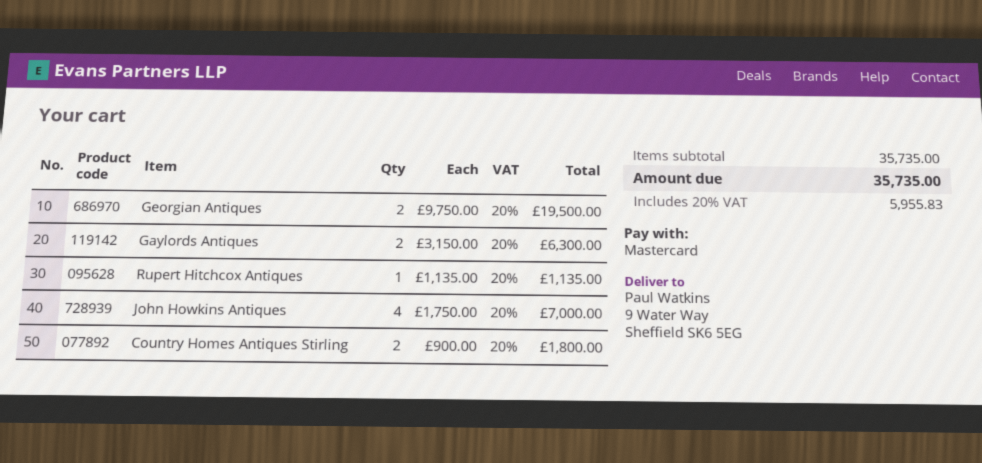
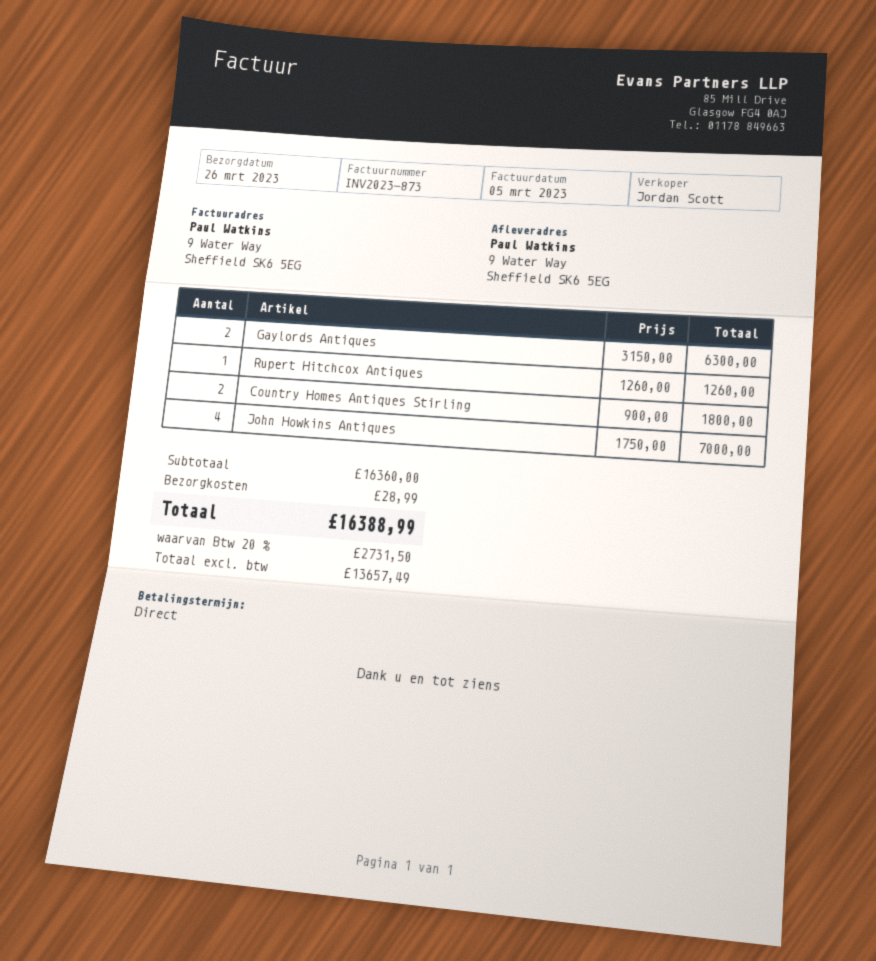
Georgian Antiques: 2 x 9750.00 = 19500.00 -> none
Rupert Hitchcox Antiques: 1 x 1135.00 = 1135.00 -> 1 x 1260.00 = 1260.00
subtotal: 35735.00 -> 16360.00
shipping: none -> 28.99
tax: 20% = 5955.83 -> 20% = 2731.50
total: 35735.00 -> 16388.99

